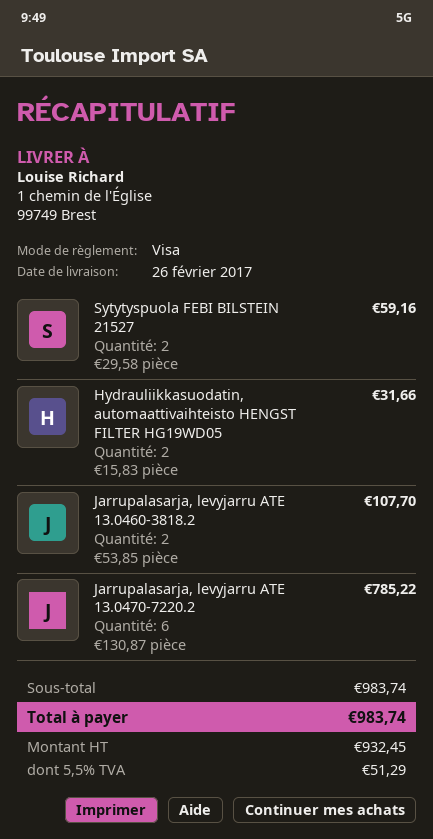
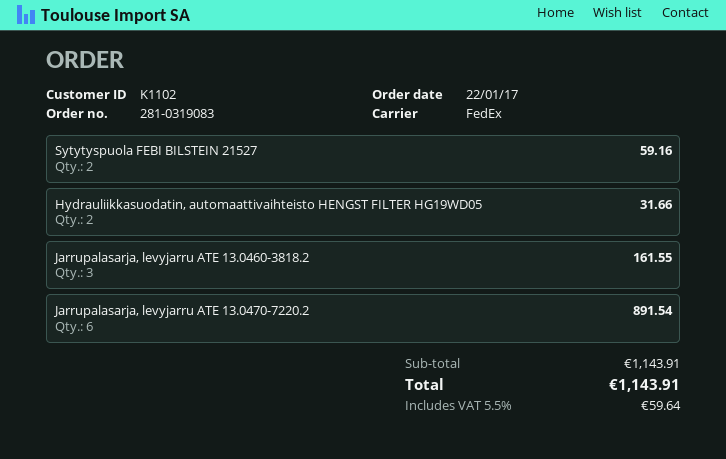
Jarrupalasarja, levyjarru ATE 13.0460-3818.2: 2 for 107.70 -> 3 for 161.55
Jarrupalasarja, levyjarru ATE 13.0470-7220.2: 6 for 785.22 -> 6 for 891.54
subtotal: 983.74 -> 1143.91
tax: 5.5% = 51.29 -> 5.5% = 59.64
total: 983.74 -> 1143.91

